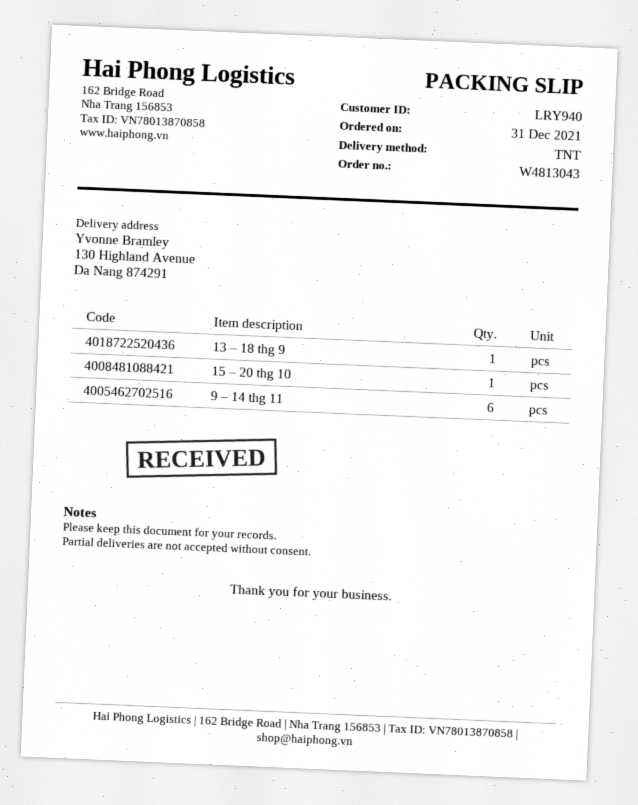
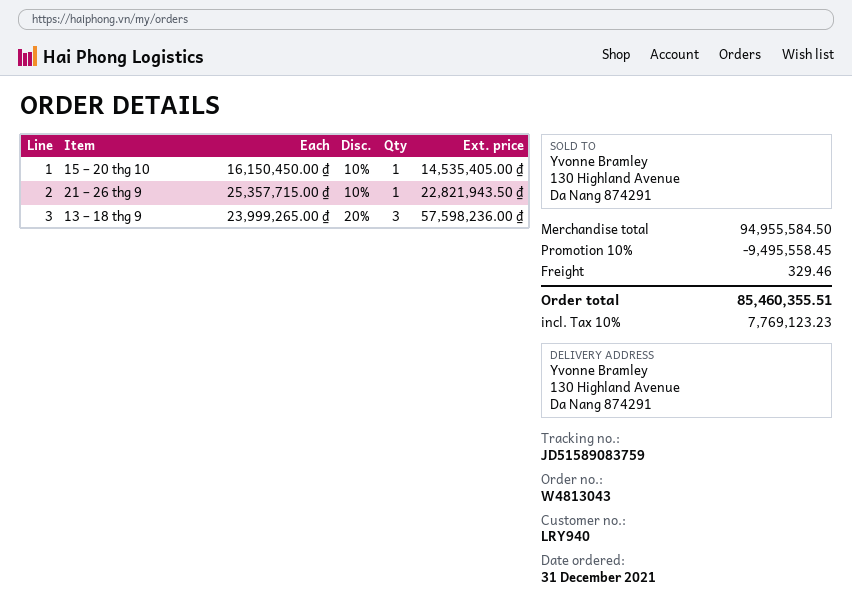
13 – 18 thg 9: 1 -> 3
9 – 14 thg 11: 6 -> none
21 – 26 thg 9: none -> 1

